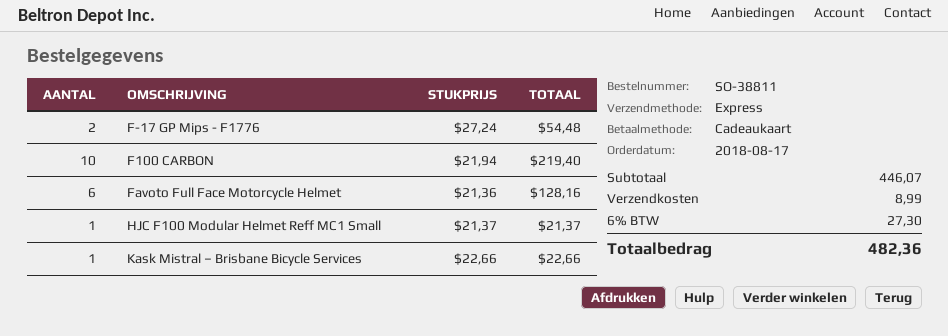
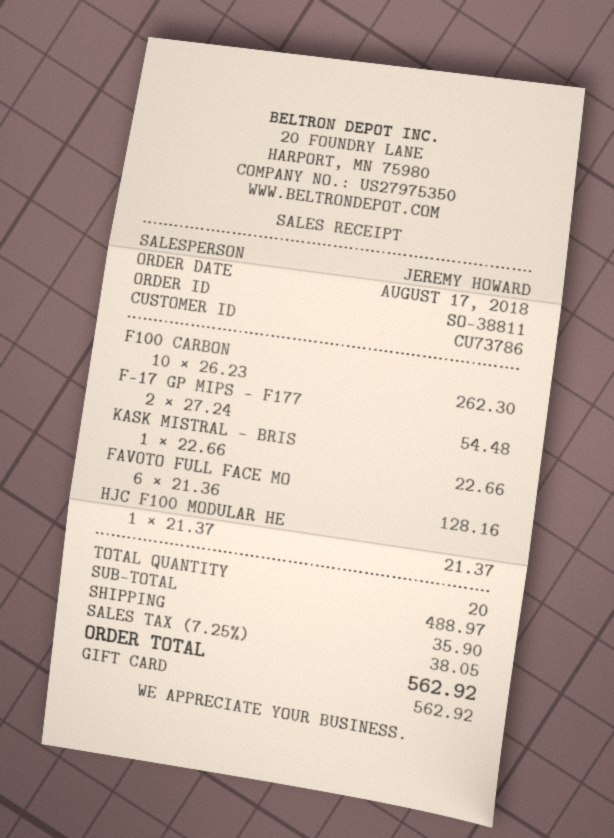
F100 CARBON: 10 x 21.94 = 219.40 -> 10 x 26.23 = 262.30
subtotal: 446.07 -> 488.97
shipping: 8.99 -> 35.90
tax: 6% = 27.30 -> 7.25% = 38.05
total: 482.36 -> 562.92

